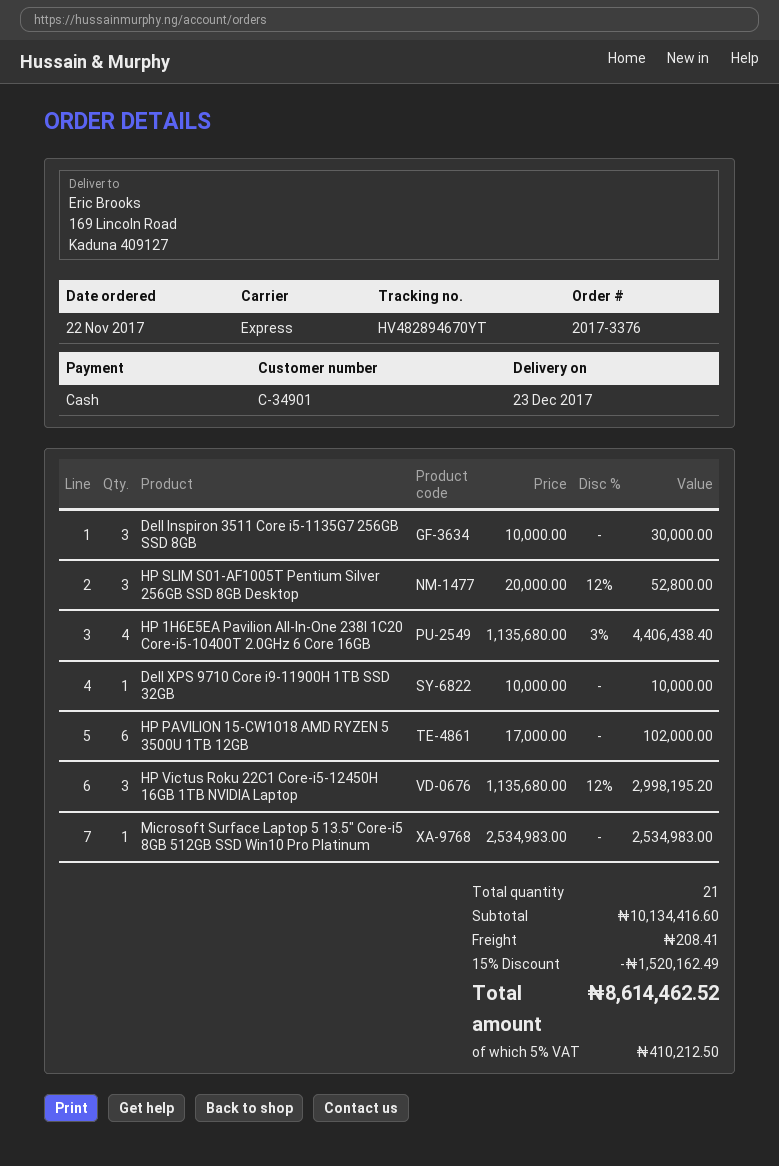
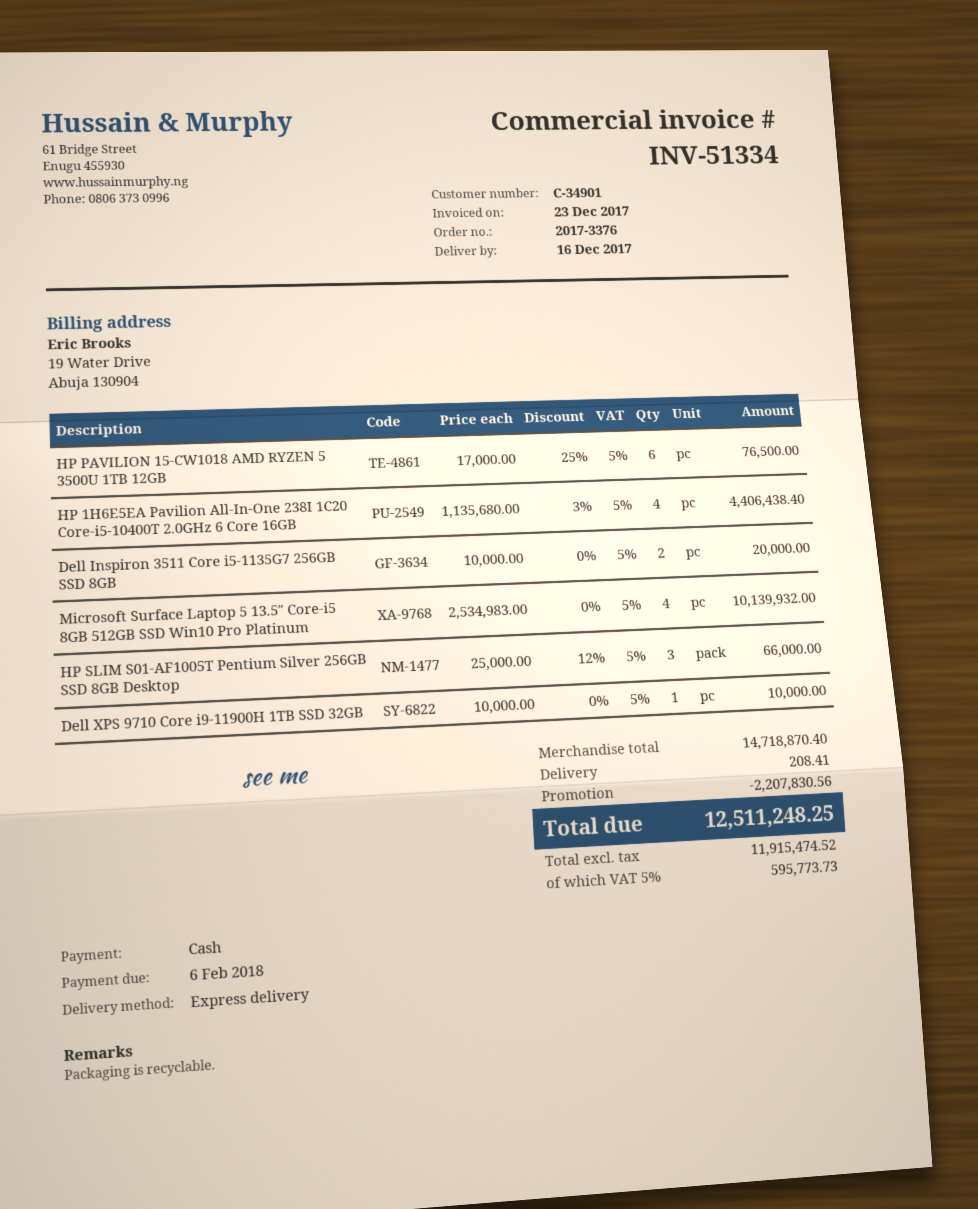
delivery date: 2017-12-23 -> 2017-12-16
Dell Inspiron 3511 Core i5-1135G7 256GB SSD 8GB: 3 x 10000.00 = 30000.00 -> 2 x 10000.00 = 20000.00
HP SLIM S01-AF1005T Pentium Silver 256GB SSD 8GB Desktop: 3 x 20000.00 - 12% = 52800.00 -> 3 x 25000.00 - 12% = 66000.00
HP PAVILION 15-CW1018 AMD RYZEN 5 3500U 1TB 12GB: 6 x 17000.00 = 102000.00 -> 6 x 17000.00 - 25% = 76500.00
HP Victus Roku 22C1 Core-i5-12450H 16GB 1TB NVIDIA Laptop: 3 x 1135680.00 - 12% = 2998195.20 -> none
Microsoft Surface Laptop 5 13.5″ Core-i5 8GB 512GB SSD Win10 Pro Platinum: 1 x 2534983.00 = 2534983.00 -> 4 x 2534983.00 = 10139932.00
subtotal: 10134416.60 -> 14718870.40
discount: 1520162.49 -> 2207830.56
tax: 5% = 410212.50 -> 5% = 595773.73
total: 8614462.52 -> 12511248.25

